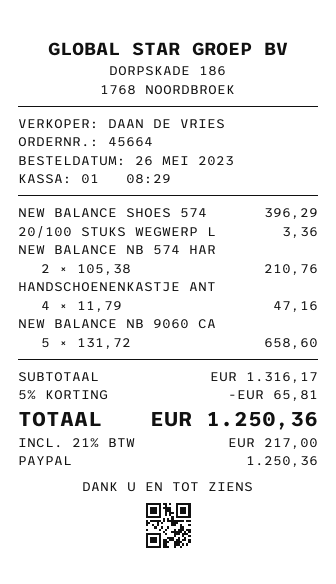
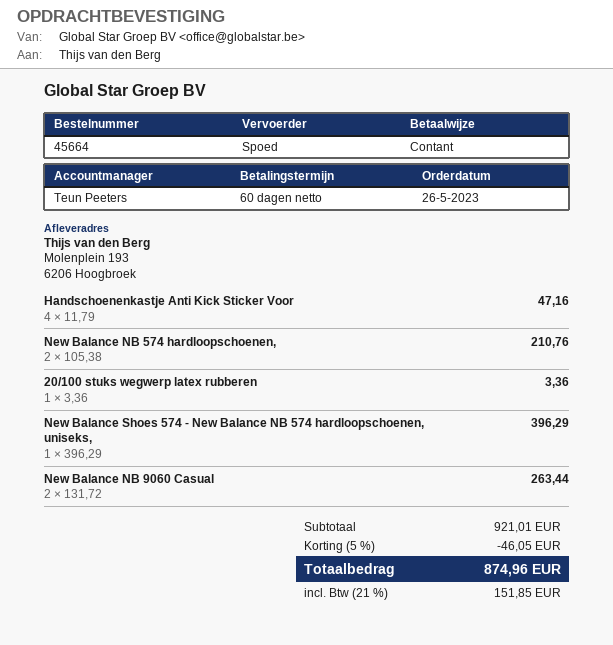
sales rep: DAAN DE VRIES -> Teun Peeters
payment method: PayPal -> cash
NEW BALANCE NB 9060 CA: 5 x 131.72 = 658.60 -> 2 x 131.72 = 263.44
subtotal: 1316.17 -> 921.01
discount: 5% = 65.81 -> 5% = 46.05
tax: 21% = 217.00 -> 21% = 151.85
total: 1250.36 -> 874.96

